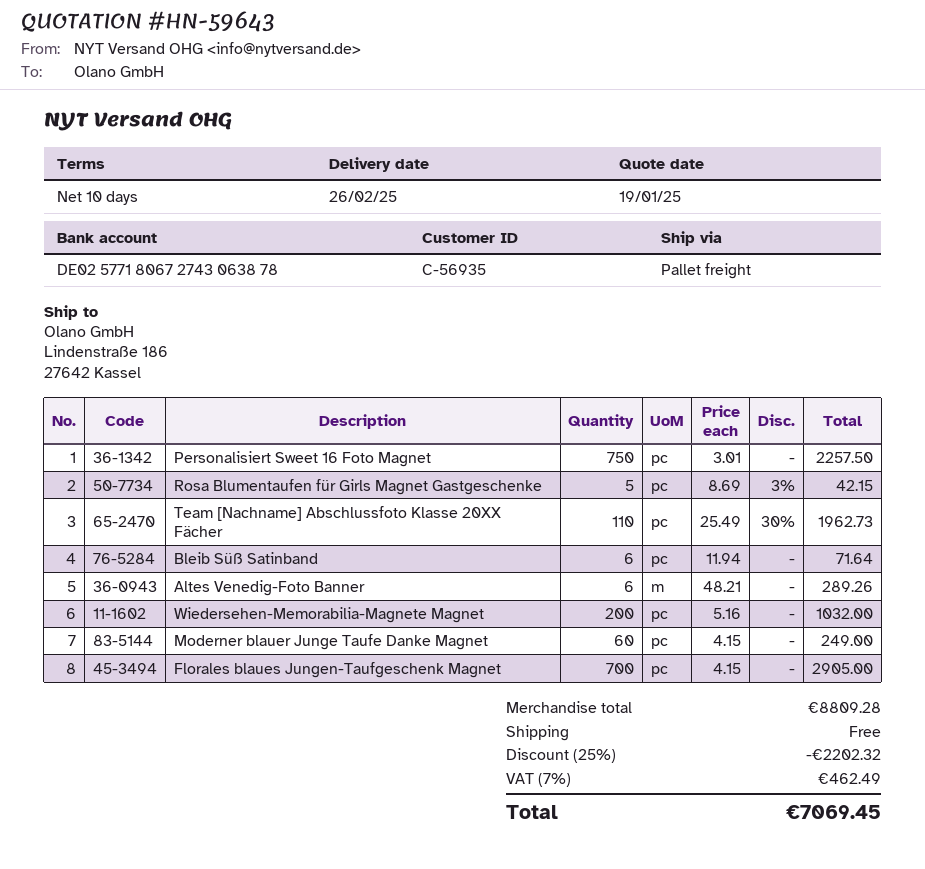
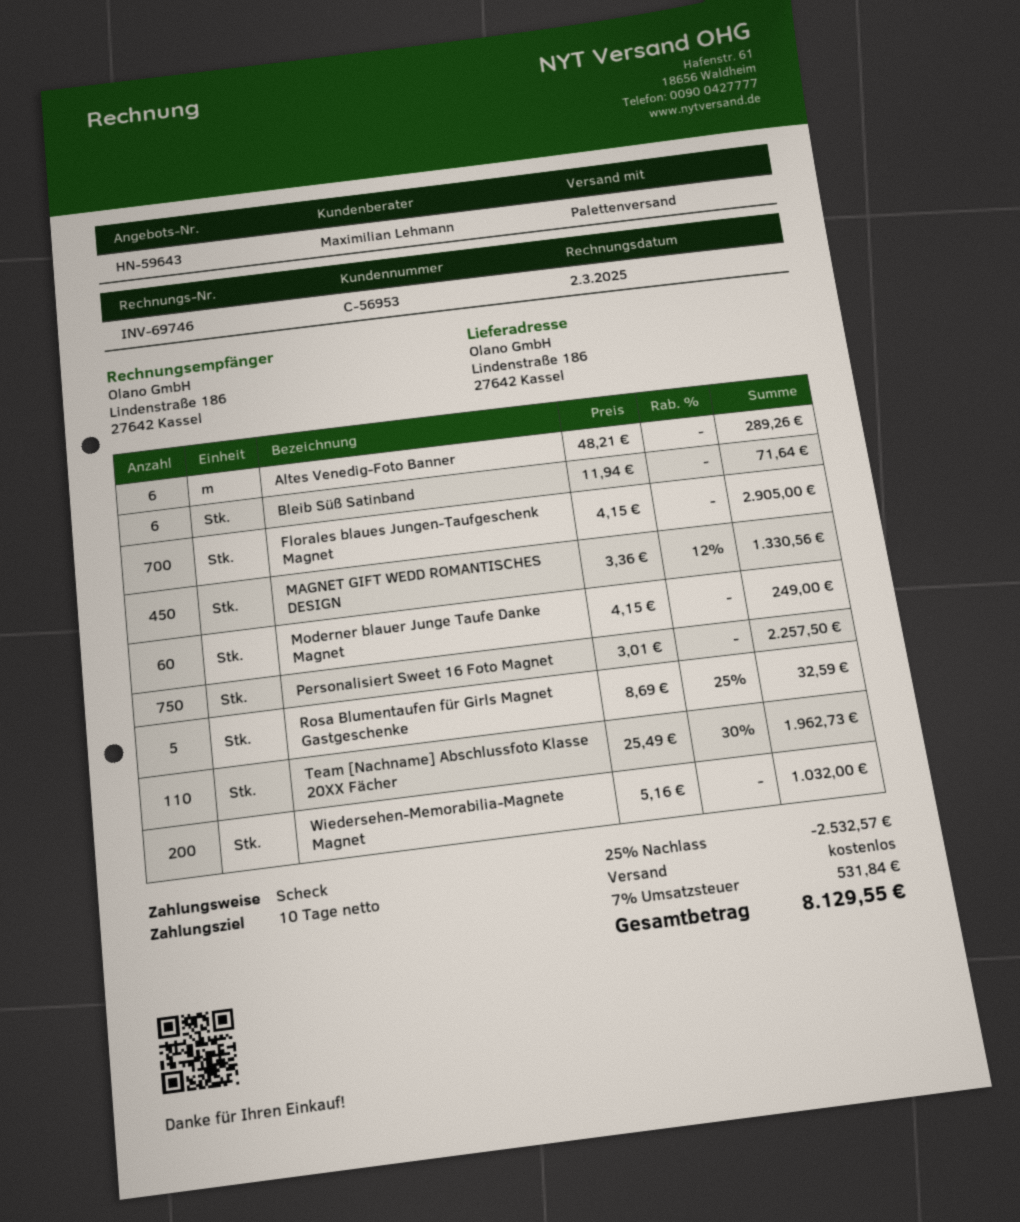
customer number: C-56935 -> C-56953
Rosa Blumentaufen für Girls Magnet Gastgeschenke: 5 x 8.69 - 3% = 42.15 -> 5 x 8.69 - 25% = 32.59
MAGNET GIFT WEDD ROMANTISCHES DESIGN: none -> 450 x 3.36 - 12% = 1330.56
discount: 25% = 2202.32 -> 25% = 2532.57
tax: 7% = 462.49 -> 7% = 531.84
total: 7069.45 -> 8129.55

